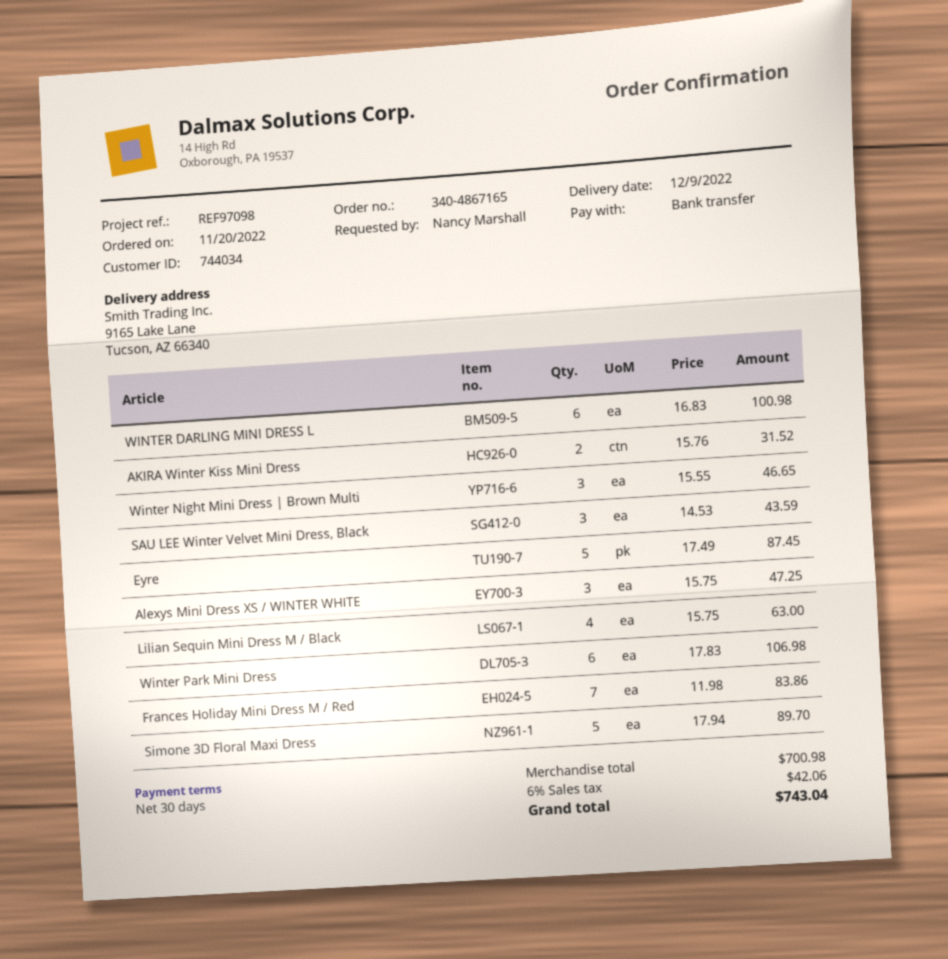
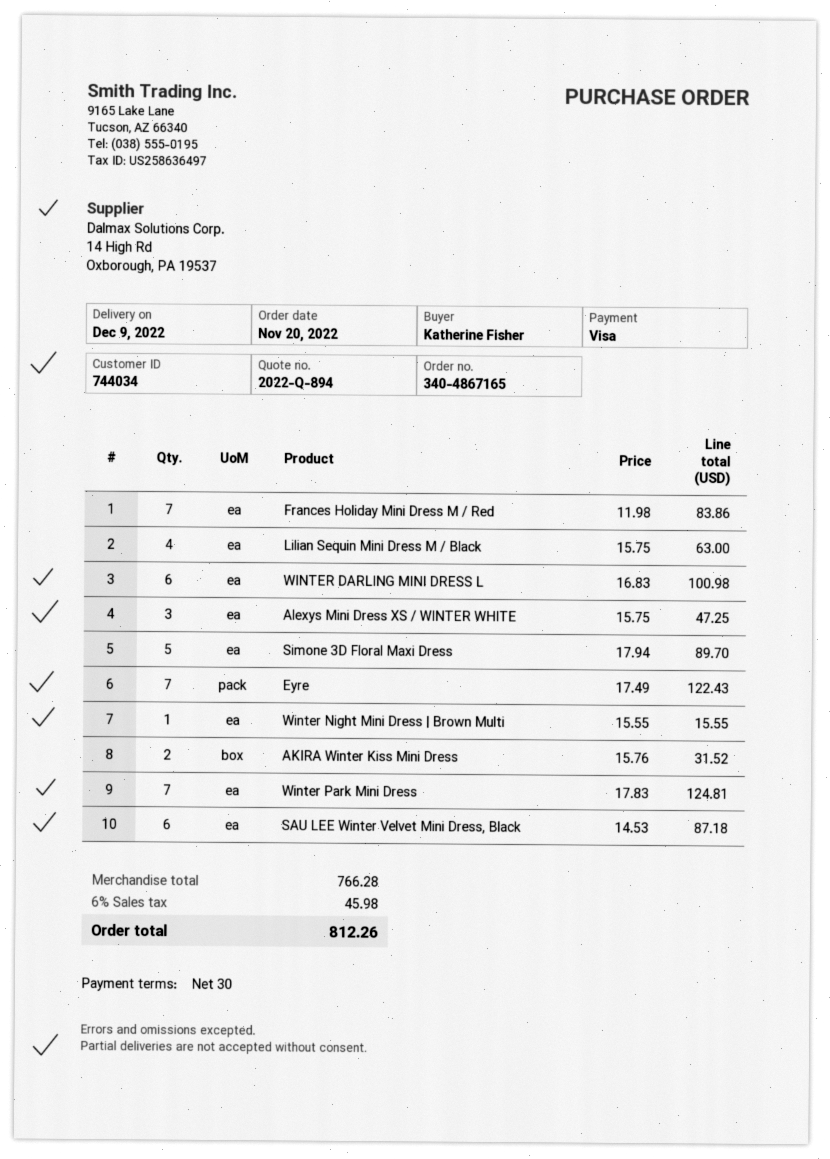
ordered by: Nancy Marshall -> Katherine Fisher
payment method: bank transfer -> Visa
Winter Night Mini Dress | Brown Multi: 3 x 15.55 = 46.65 -> 1 x 15.55 = 15.55
SAU LEE Winter Velvet Mini Dress, Black: 3 x 14.53 = 43.59 -> 6 x 14.53 = 87.18
Eyre: 5 x 17.49 = 87.45 -> 7 x 17.49 = 122.43
Winter Park Mini Dress: 6 x 17.83 = 106.98 -> 7 x 17.83 = 124.81
subtotal: 700.98 -> 766.28
tax: 6% = 42.06 -> 6% = 45.98
total: 743.04 -> 812.26

